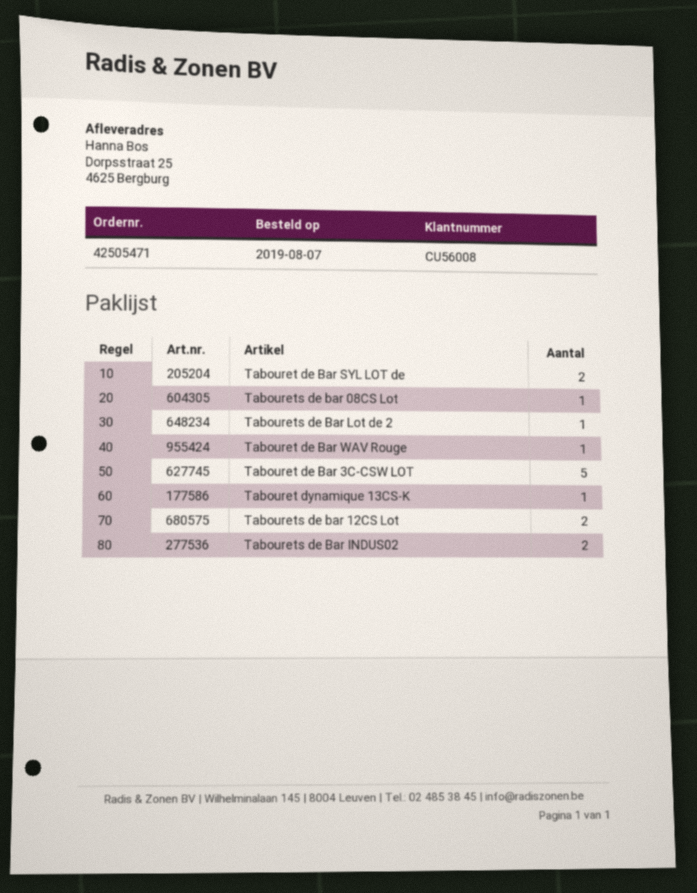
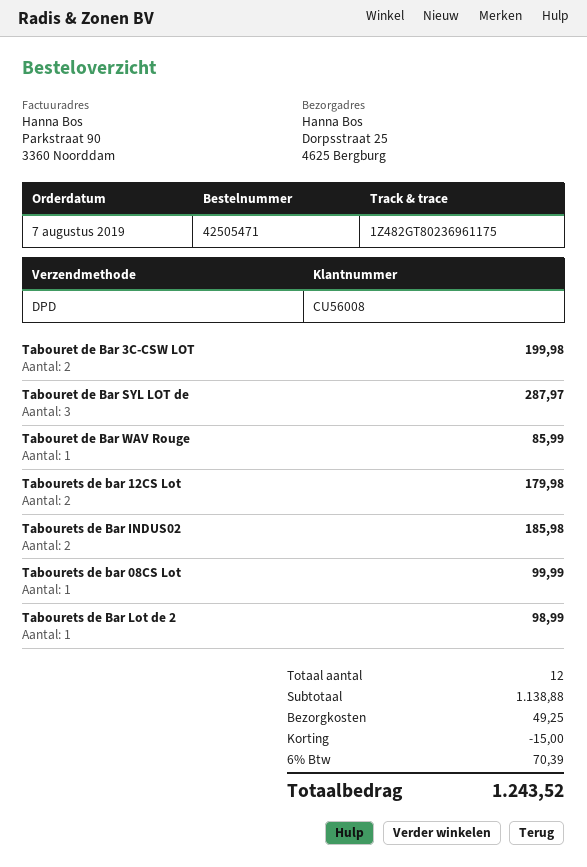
Tabouret de Bar SYL LOT de: 2 -> 3
Tabouret de Bar 3C-CSW LOT: 5 -> 2
Tabouret dynamique 13CS-K: 1 -> none

